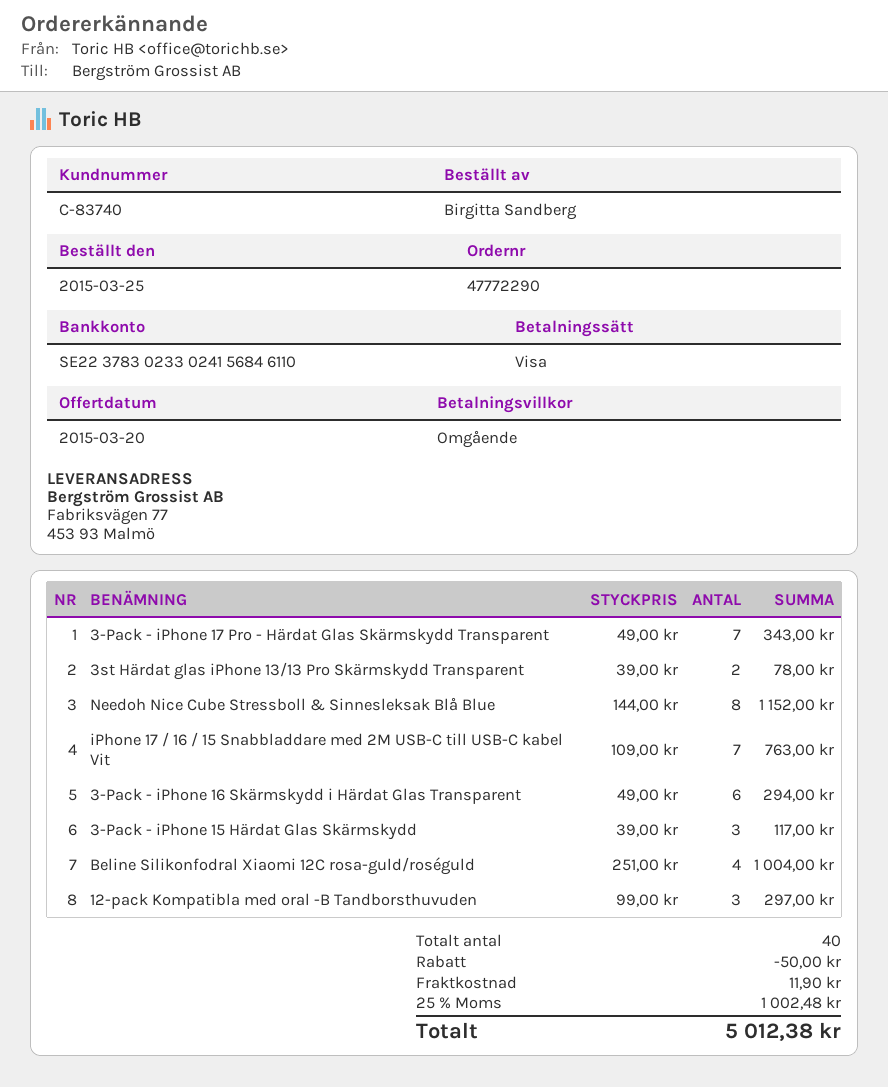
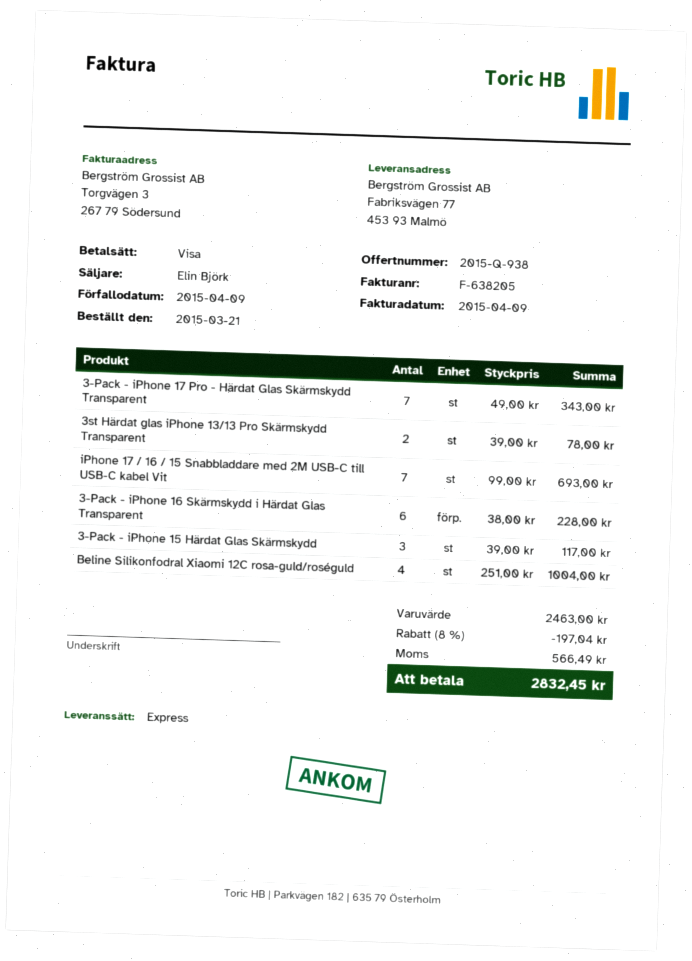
order date: 2015-03-25 -> 2015-03-21
Needoh Nice Cube Stressboll & Sinnesleksak Blå Blue: 8 x 144.00 = 1152.00 -> none
iPhone 17 / 16 / 15 Snabbladdare med 2M USB-C till USB-C kabel Vit: 7 x 109.00 = 763.00 -> 7 x 99.00 = 693.00
3-Pack - iPhone 16 Skärmskydd i Härdat Glas Transparent: 6 x 49.00 = 294.00 -> 6 x 38.00 = 228.00
12-pack Kompatibla med oral -B Tandborsthuvuden: 3 x 99.00 = 297.00 -> none
discount: 50.00 -> 197.04
shipping: 11.90 -> none
tax: 1002.48 -> 566.49
total: 5012.38 -> 2832.45

